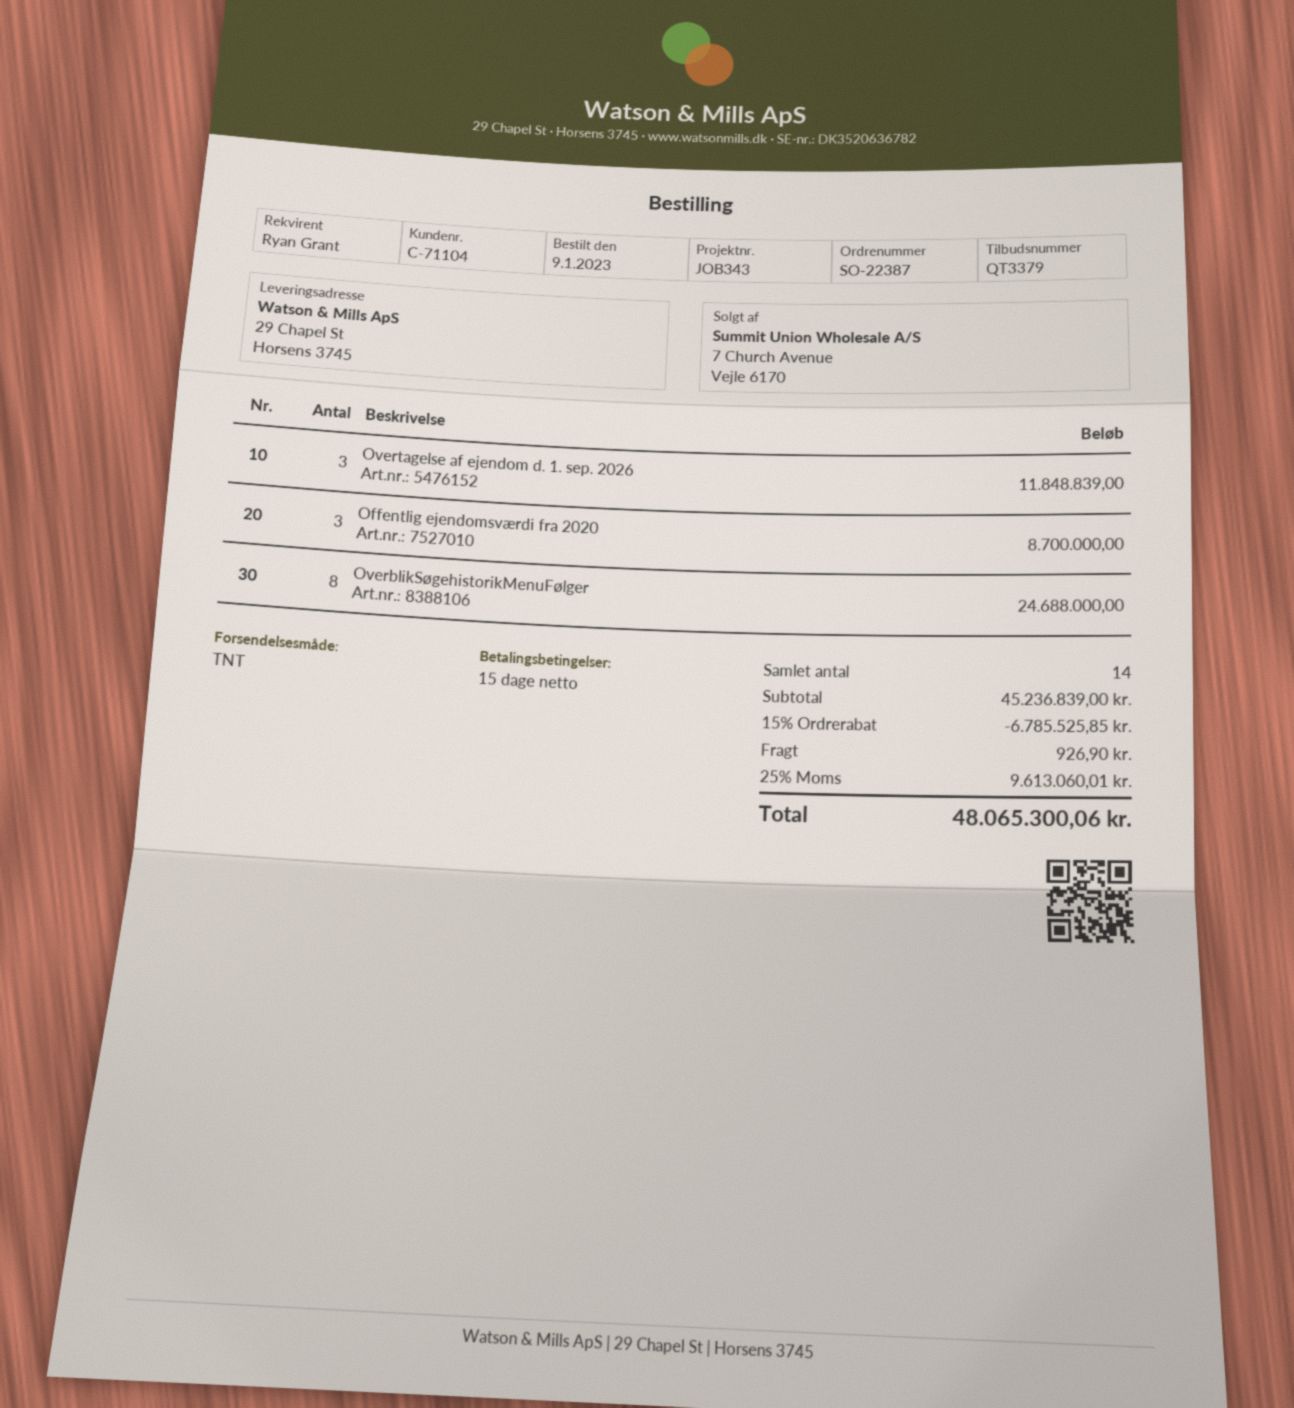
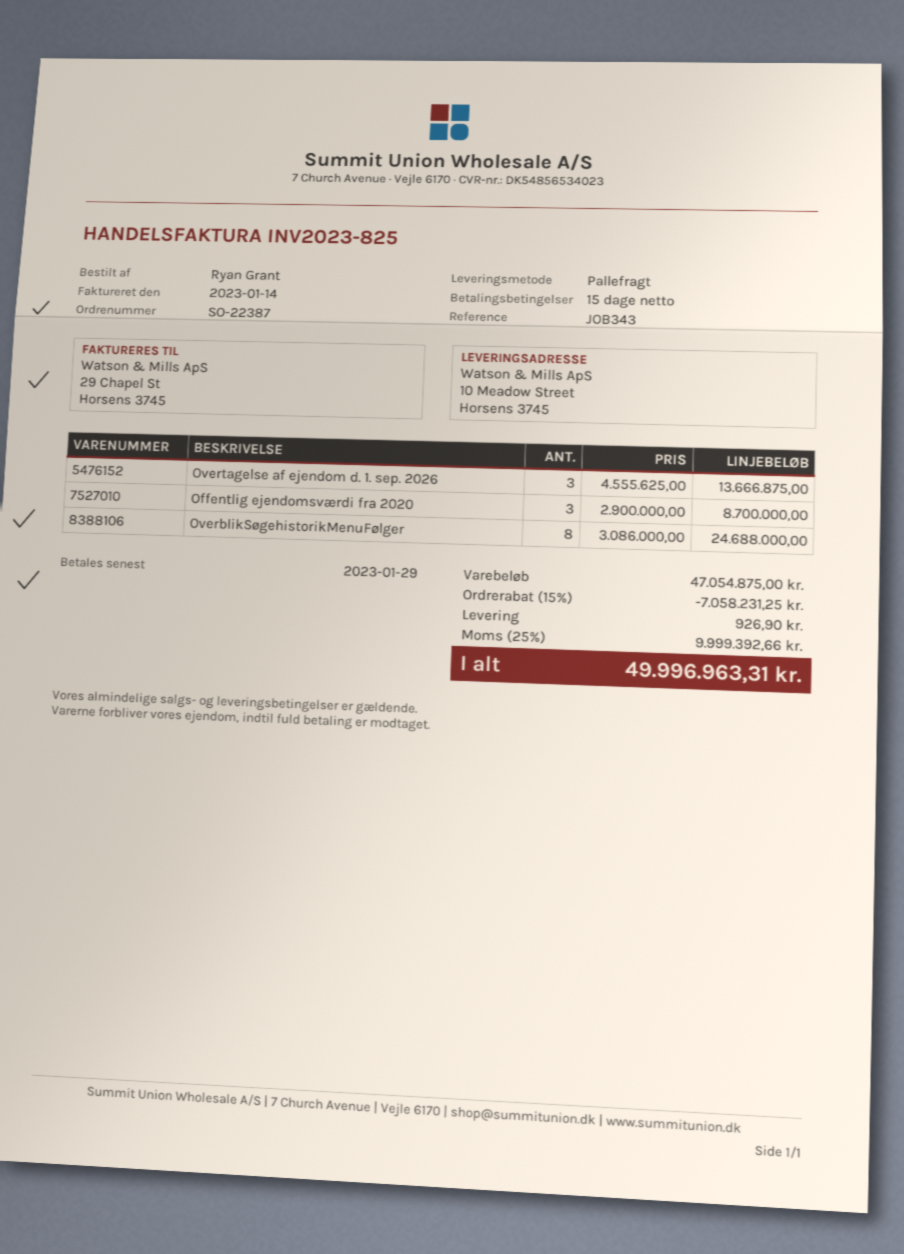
shipping method: TNT -> pallet freight
ship to: 29 Chapel St, Horsens 3745 -> 10 Meadow Street, Horsens 3745
Overtagelse af ejendom d. 1. sep. 2026: 3 for 11848839.00 -> 3 for 13666875.00
subtotal: 45236839.00 -> 47054875.00
discount: 15% = 6785525.85 -> 15% = 7058231.25
tax: 25% = 9613060.01 -> 25% = 9999392.66
total: 48065300.06 -> 49996963.31

